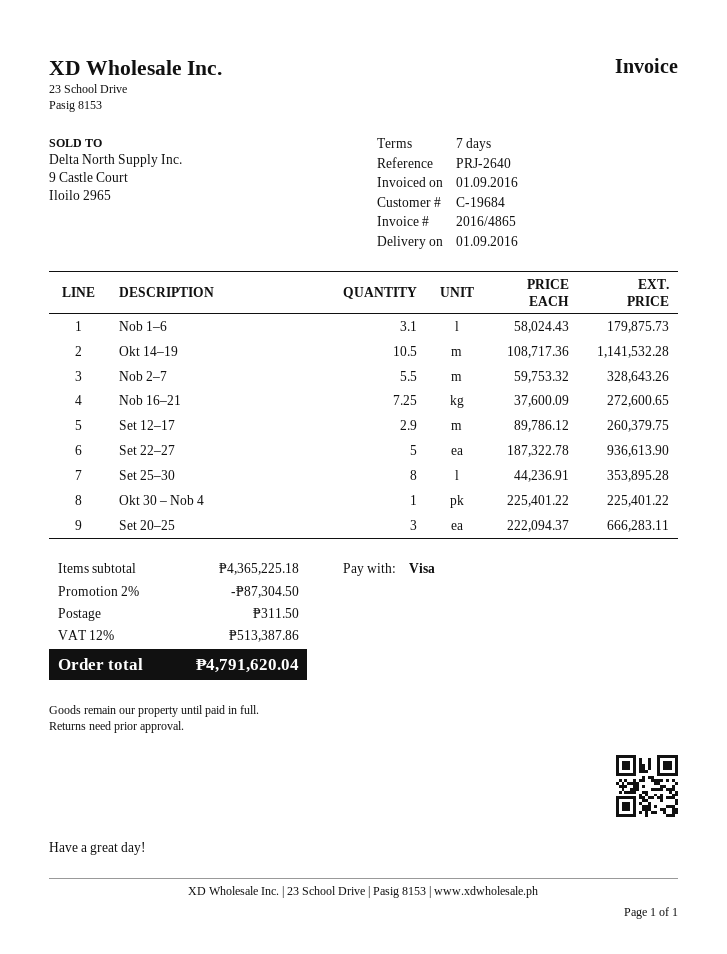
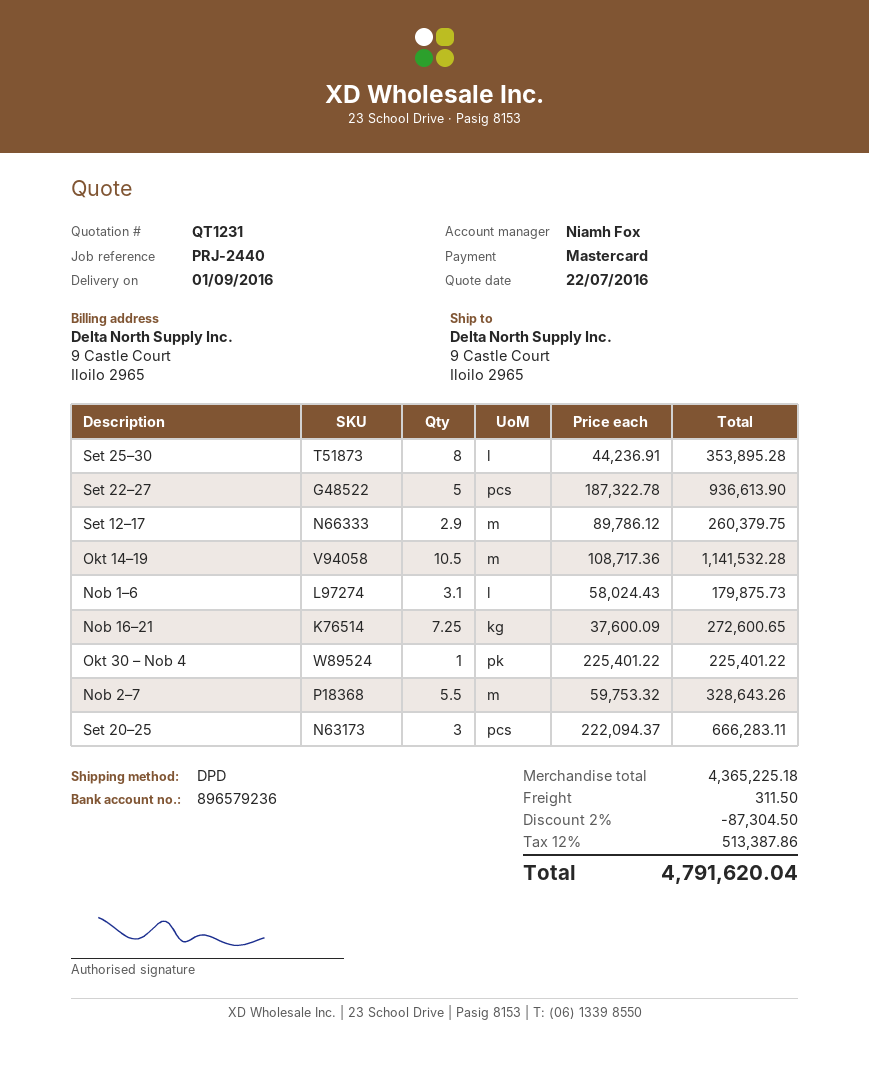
reference: PRJ-2640 -> PRJ-2440
payment method: Visa -> Mastercard

